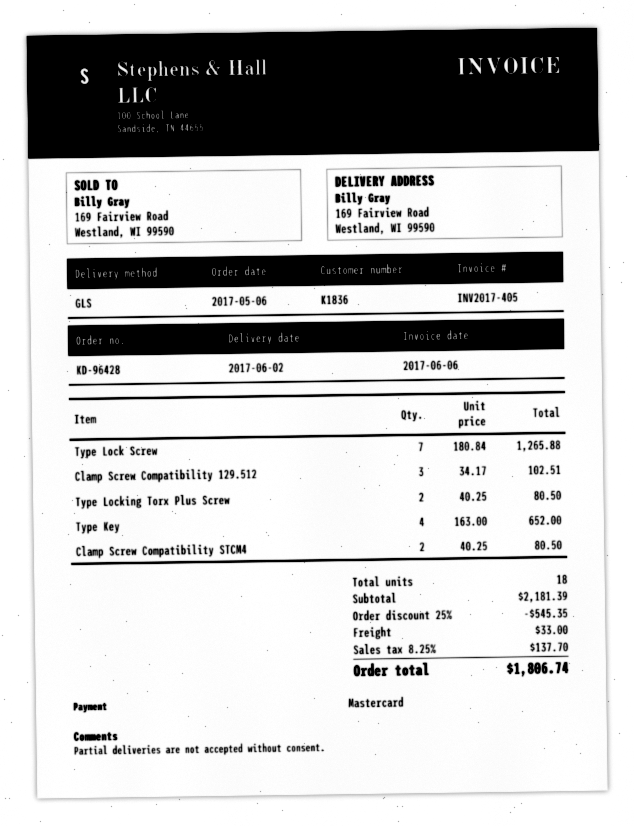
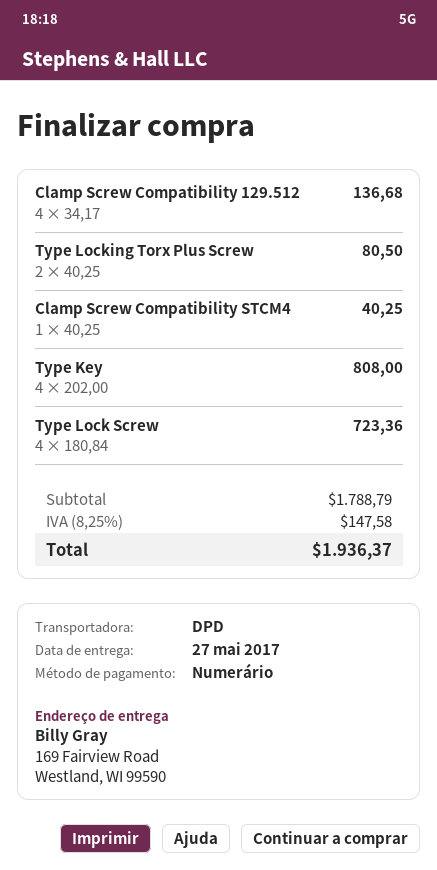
delivery date: 2017-06-02 -> 2017-05-27
payment method: Mastercard -> cash
shipping method: GLS -> DPD
Type Lock Screw: 7 x 180.84 = 1265.88 -> 4 x 180.84 = 723.36
Clamp Screw Compatibility 129.512: 3 x 34.17 = 102.51 -> 4 x 34.17 = 136.68
Type Key: 4 x 163.00 = 652.00 -> 4 x 202.00 = 808.00
Clamp Screw Compatibility STCM4: 2 x 40.25 = 80.50 -> 1 x 40.25 = 40.25
subtotal: 2181.39 -> 1788.79
discount: 25% = 545.35 -> none
shipping: 33.00 -> none
tax: 8.25% = 137.70 -> 8.25% = 147.58
total: 1806.74 -> 1936.37

